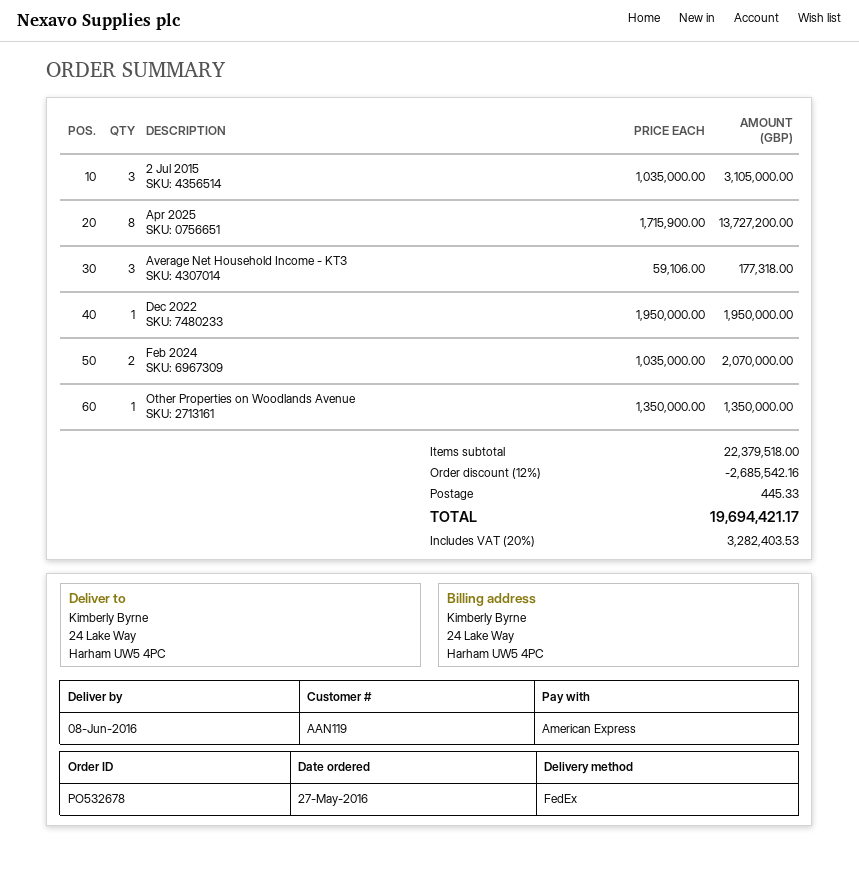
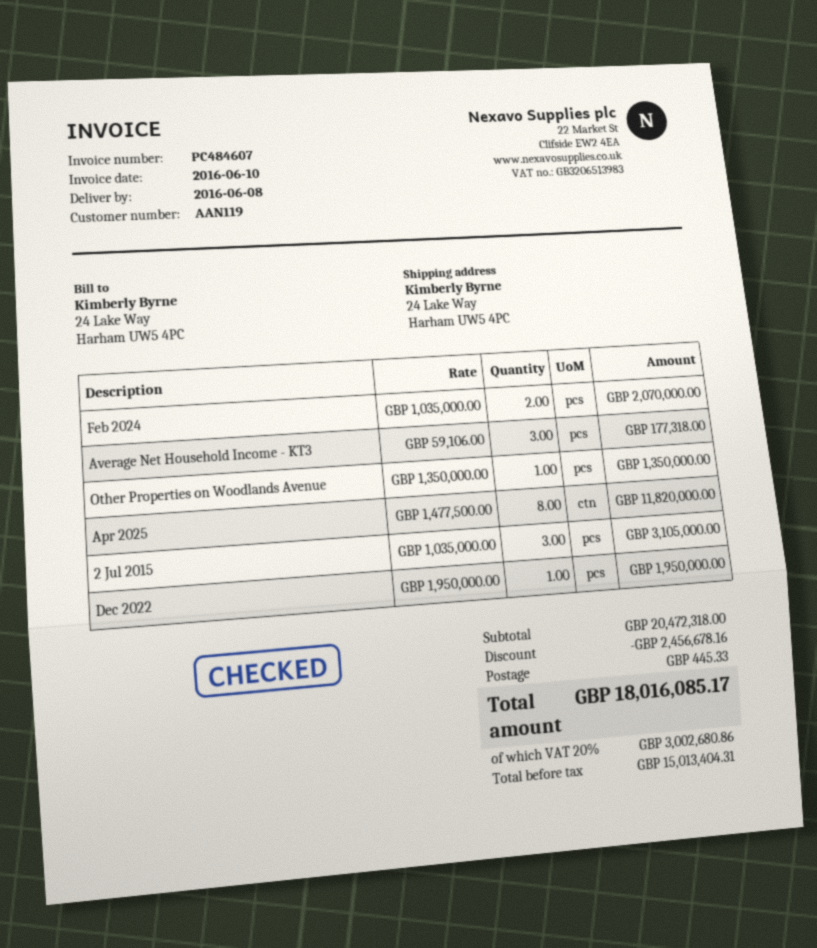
Apr 2025: 8 x 1715900.00 = 13727200.00 -> 8 x 1477500.00 = 11820000.00
subtotal: 22379518.00 -> 20472318.00
discount: 2685542.16 -> 2456678.16
tax: 20% = 3282403.53 -> 20% = 3002680.86
total: 19694421.17 -> 18016085.17

